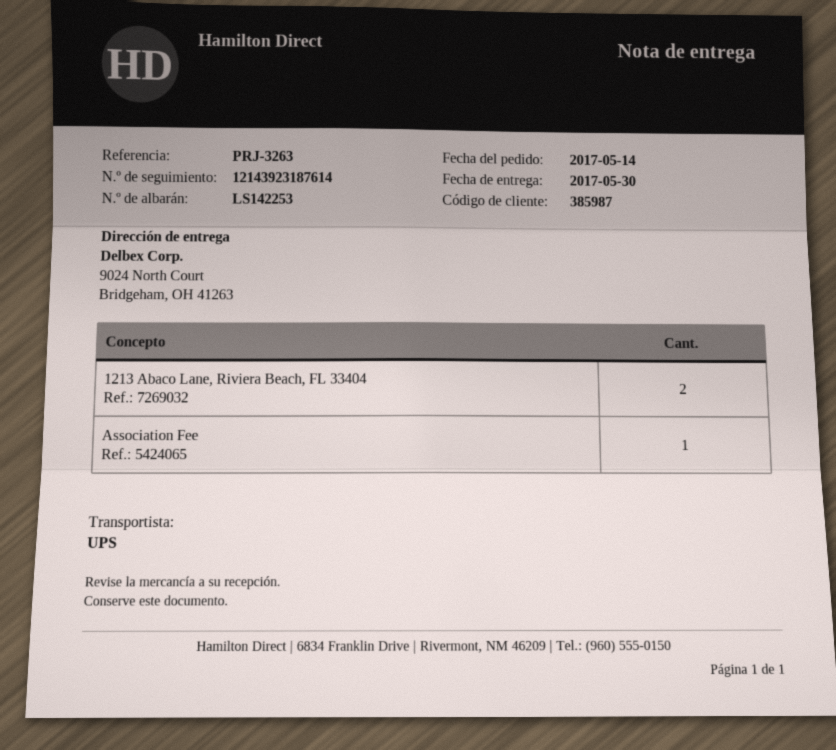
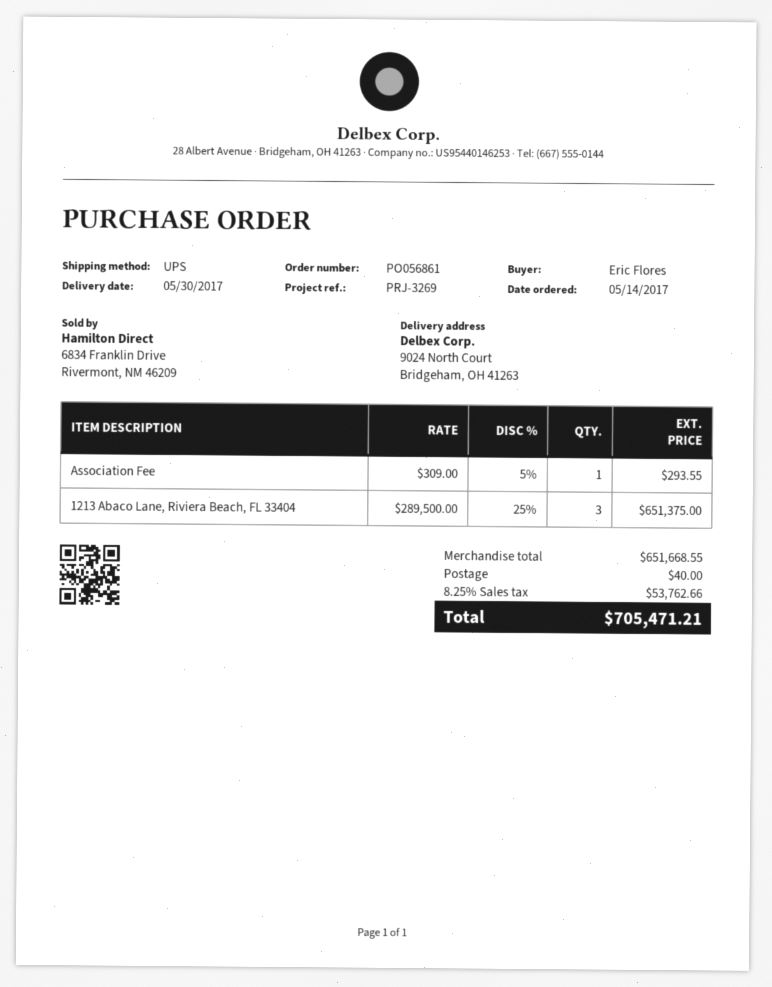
reference: PRJ-3263 -> PRJ-3269
1213 Abaco Lane, Riviera Beach, FL 33404: 2 -> 3

